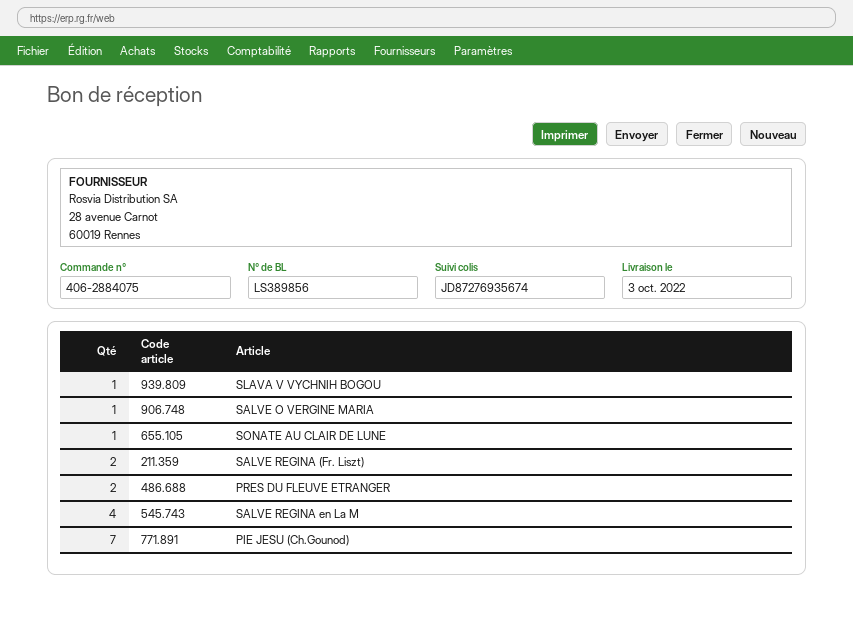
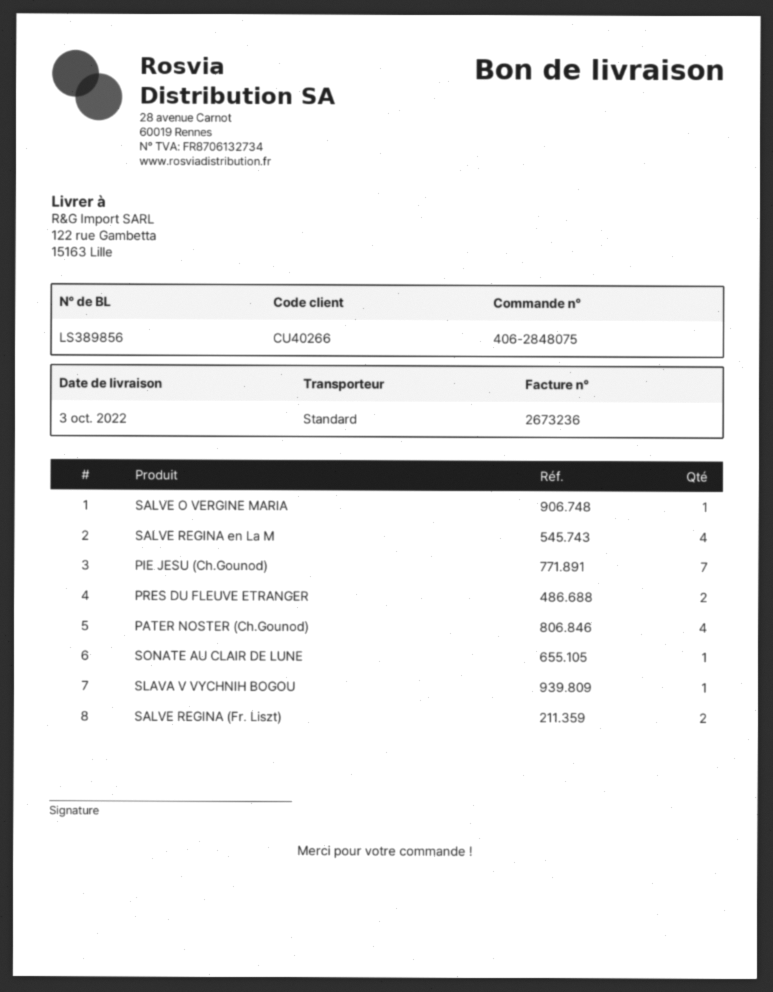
order number: 406-2884075 -> 406-2848075
PATER NOSTER (Ch.Gounod): none -> 4

